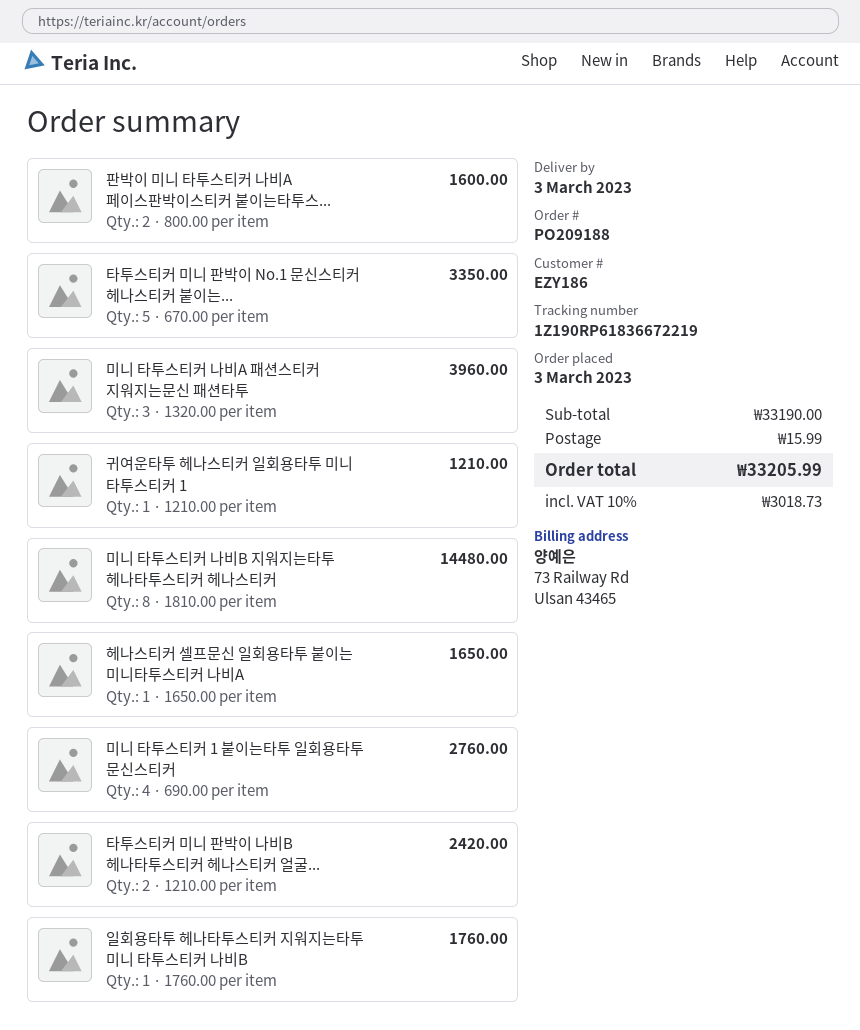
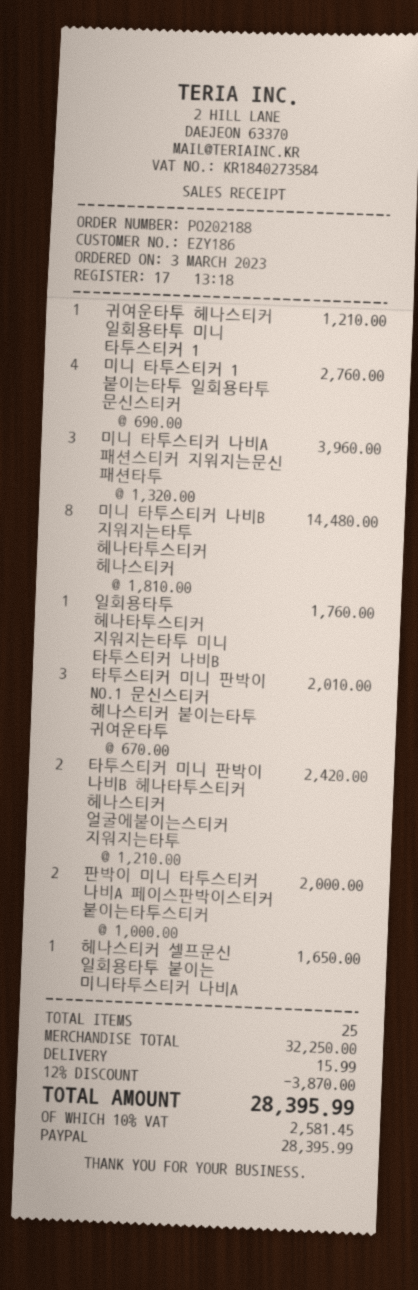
order number: PO209188 -> PO202188
판박이 미니 타투스티커 나비A 페이스판박이스티커 붙이는타투스...: 2 x 800.00 = 1600.00 -> 2 x 1000.00 = 2000.00
타투스티커 미니 판박이 No.1 문신스티커 헤나스티커 붙이는...: 5 x 670.00 = 3350.00 -> 3 x 670.00 = 2010.00
subtotal: 33190.00 -> 32250.00
discount: none -> 12% = 3870.00
tax: 10% = 3018.73 -> 10% = 2581.45
total: 33205.99 -> 28395.99

